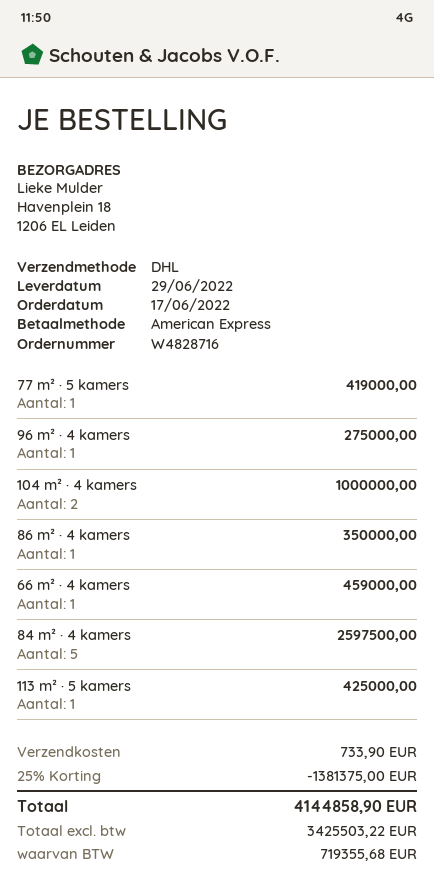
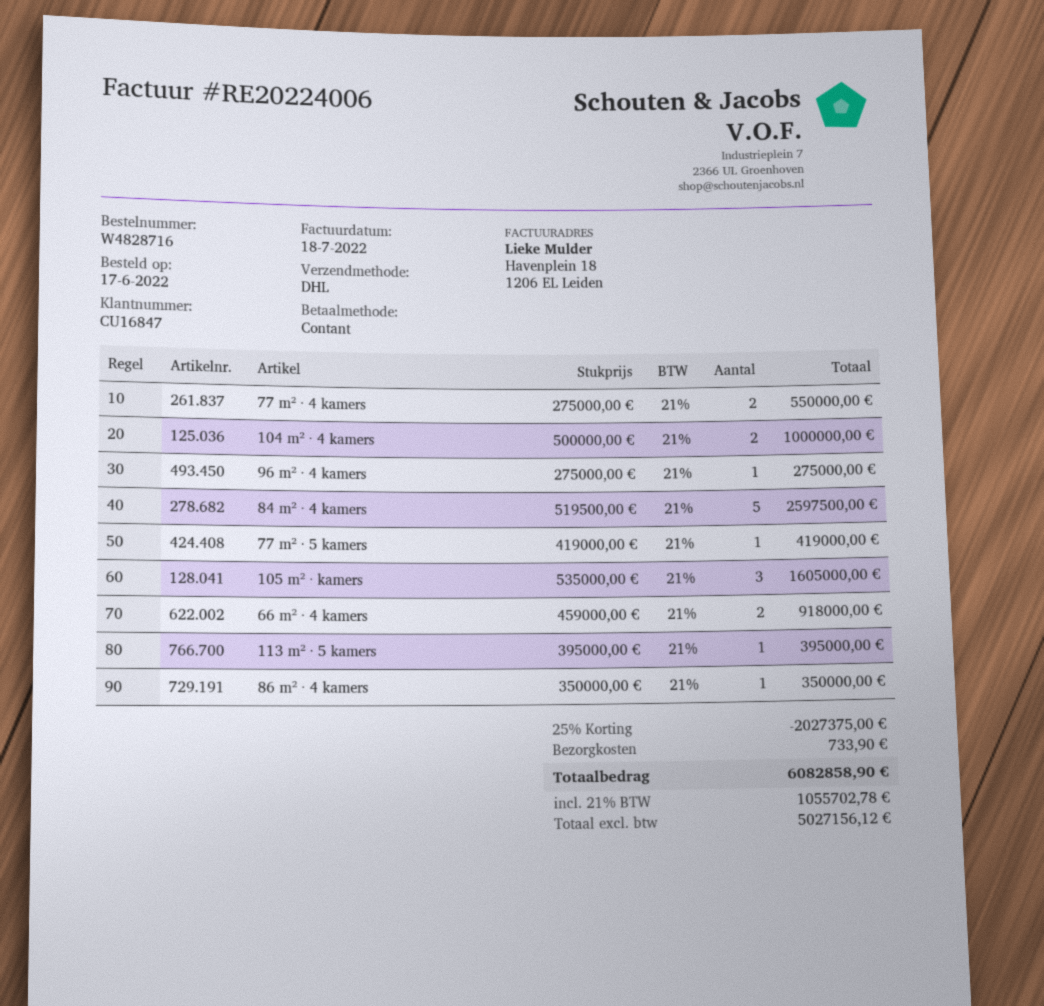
payment method: American Express -> cash
66 m² · 4 kamers: 1 for 459000.00 -> 2 for 918000.00
113 m² · 5 kamers: 1 for 425000.00 -> 1 for 395000.00
77 m² · 4 kamers: none -> 2 for 550000.00
105 m² · kamers: none -> 3 for 1605000.00
discount: 25% = 1381375.00 -> 25% = 2027375.00
net: 3425503.22 -> 5027156.12
tax: 719355.68 -> 1055702.78
total: 4144858.90 -> 6082858.90

